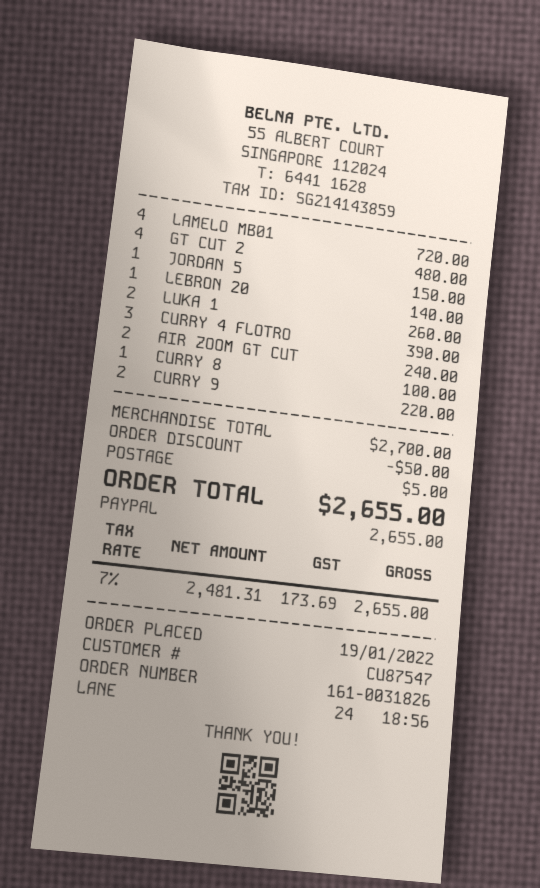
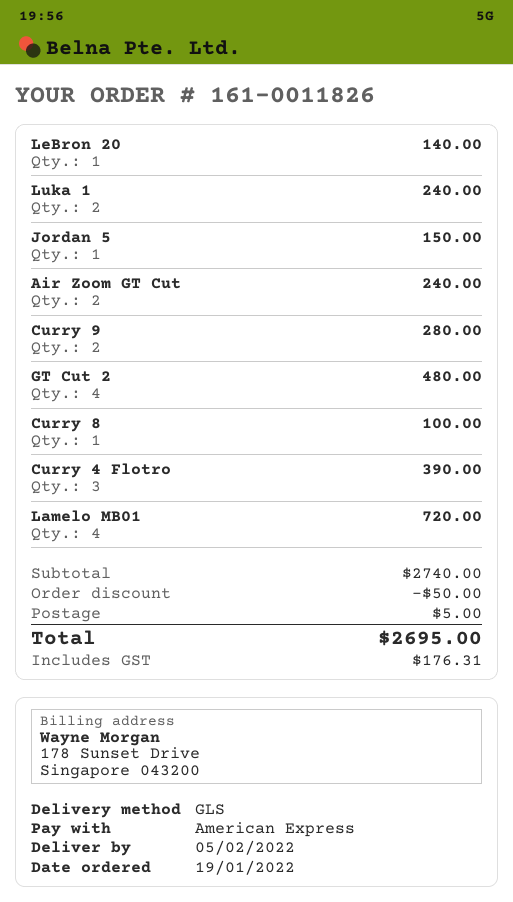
order number: 161-0031826 -> 161-0011826
payment method: PayPal -> American Express
LUKA 1: 2 for 260.00 -> 2 for 240.00
CURRY 9: 2 for 220.00 -> 2 for 280.00
subtotal: 2700.00 -> 2740.00
tax: 173.69 -> 176.31
total: 2655.00 -> 2695.00

